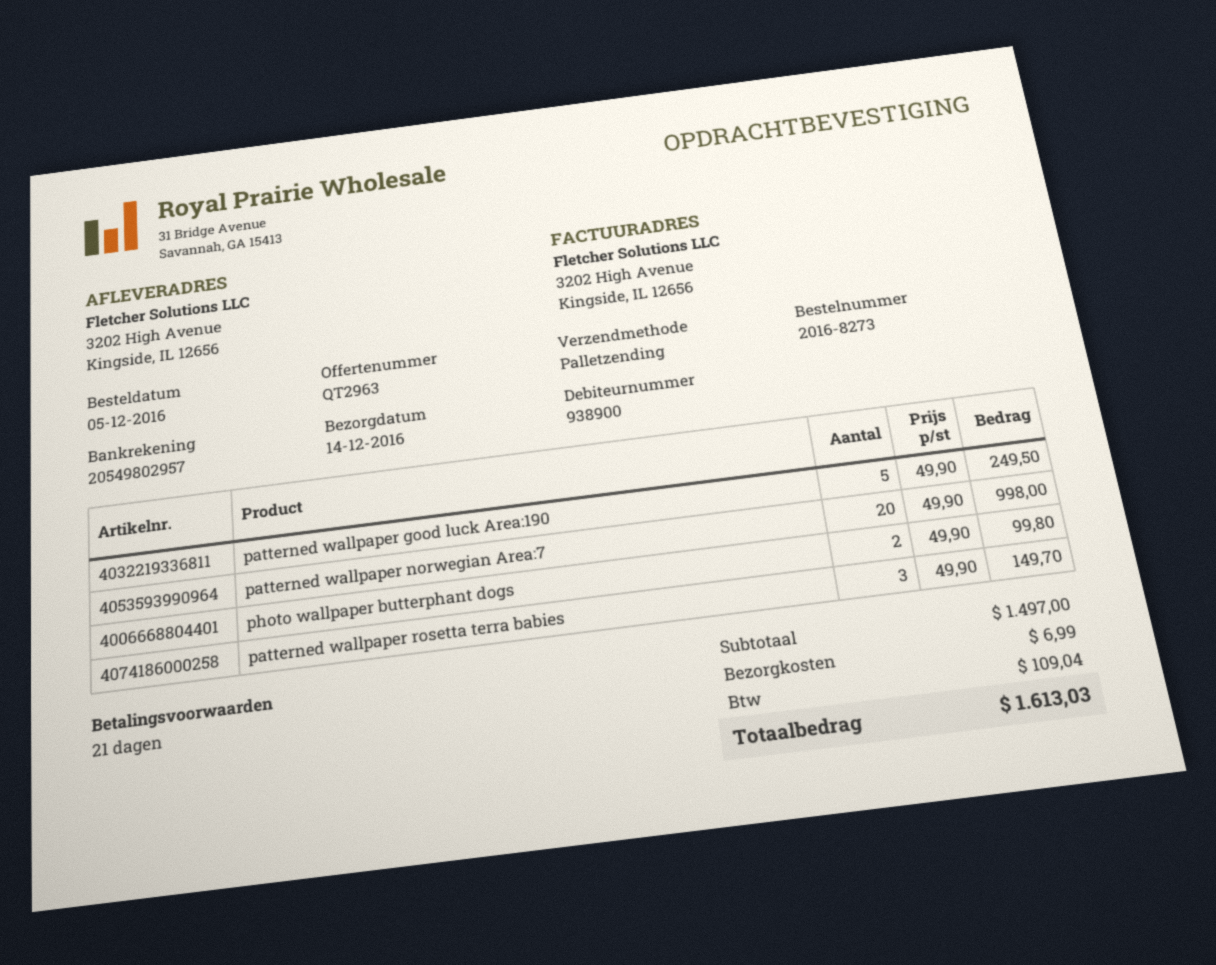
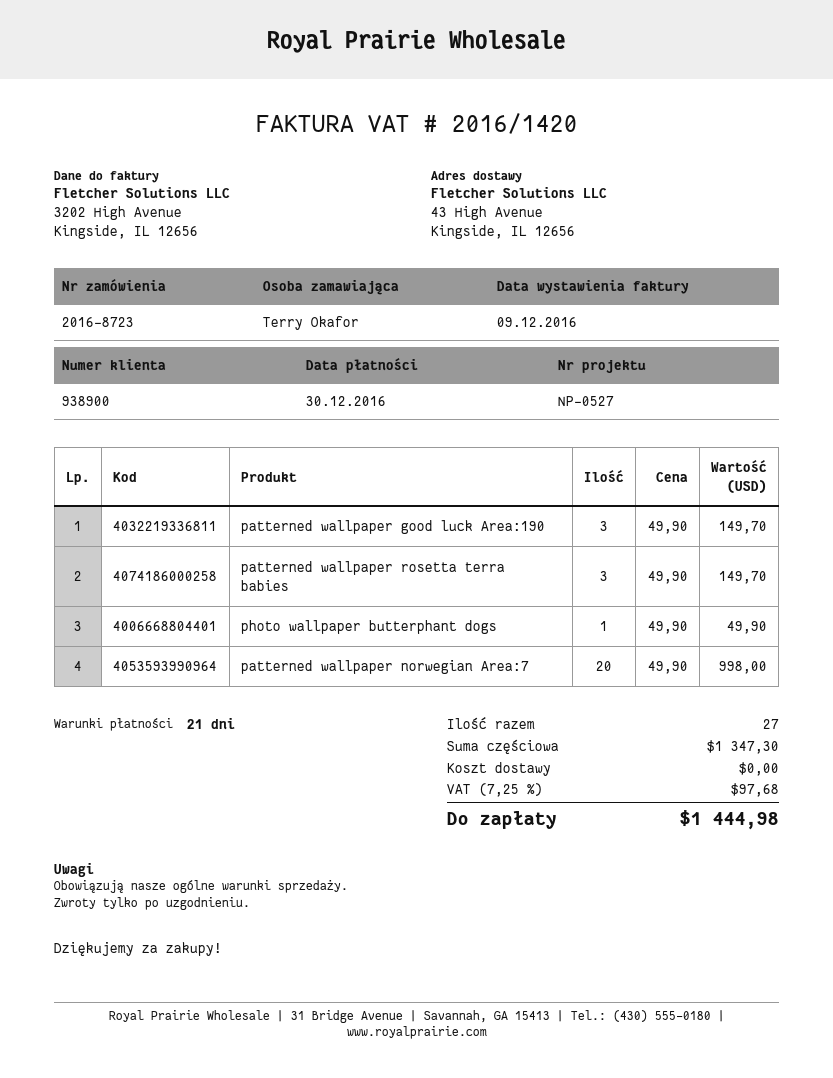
order number: 2016-8273 -> 2016-8723
ship to: 3202 High Avenue, Kingside, IL 12656 -> 43 High Avenue, Kingside, IL 12656
patterned wallpaper good luck Area:190: 5 x 49.90 = 249.50 -> 3 x 49.90 = 149.70
photo wallpaper butterphant dogs: 2 x 49.90 = 99.80 -> 1 x 49.90 = 49.90
subtotal: 1497.00 -> 1347.30
shipping: 6.99 -> 0.00
tax: 109.04 -> 97.68
total: 1613.03 -> 1444.98

